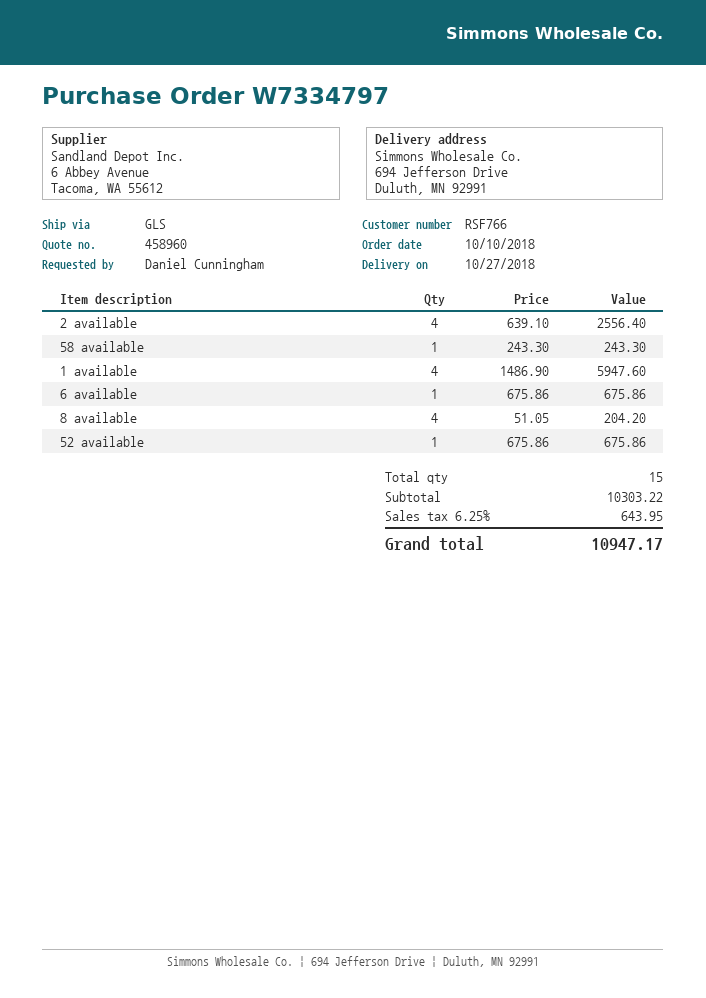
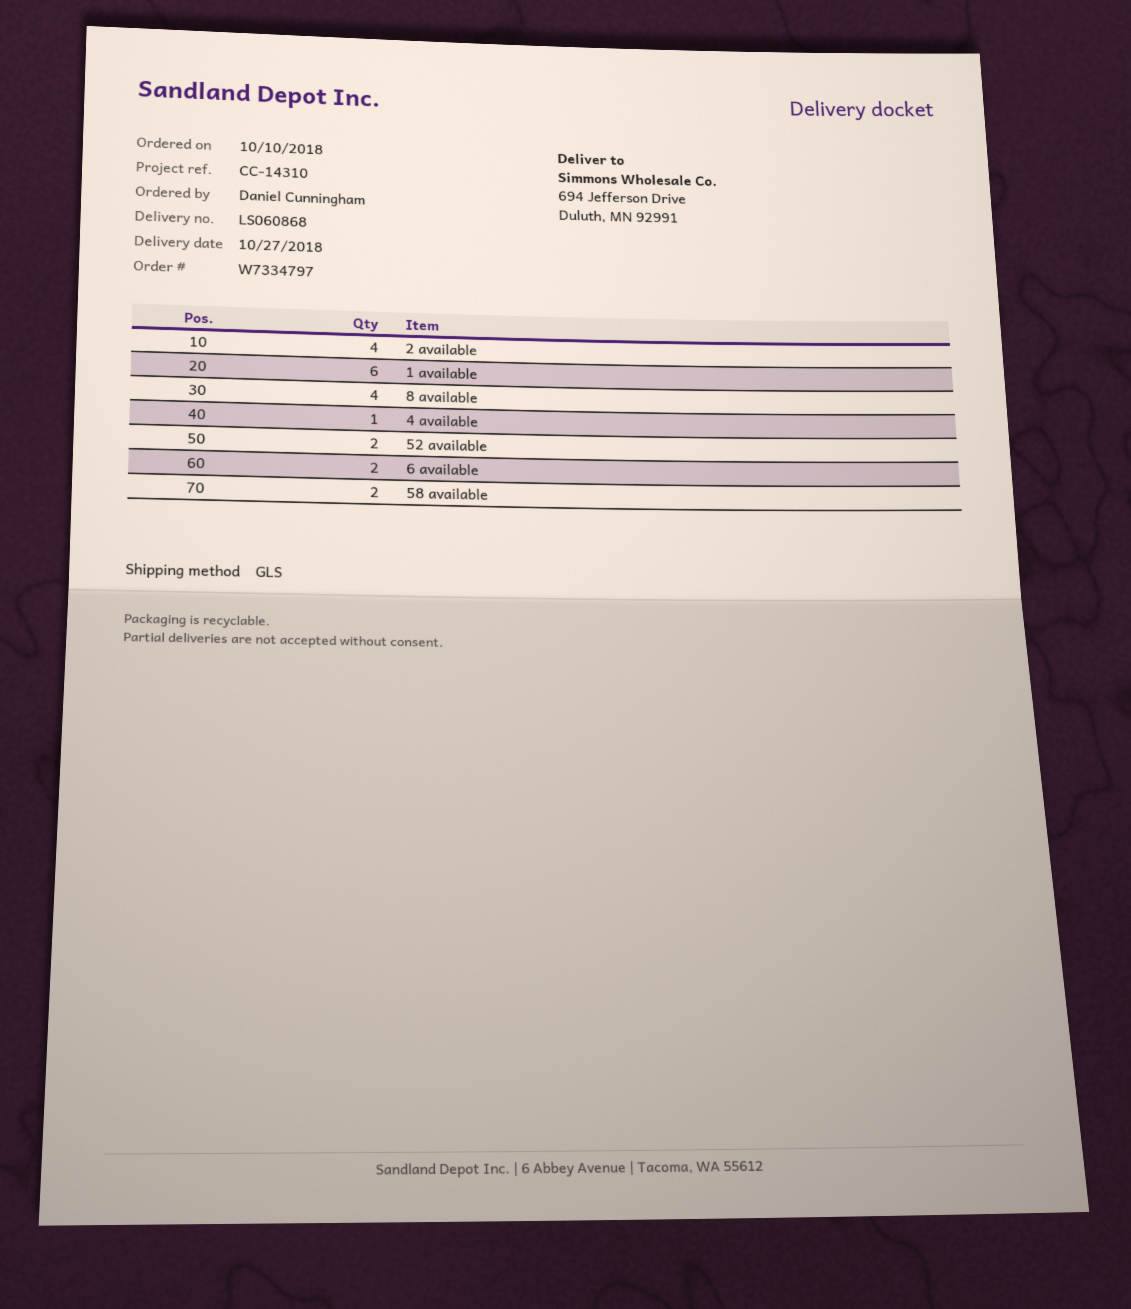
58 available: 1 -> 2
1 available: 4 -> 6
6 available: 1 -> 2
52 available: 1 -> 2
4 available: none -> 1

